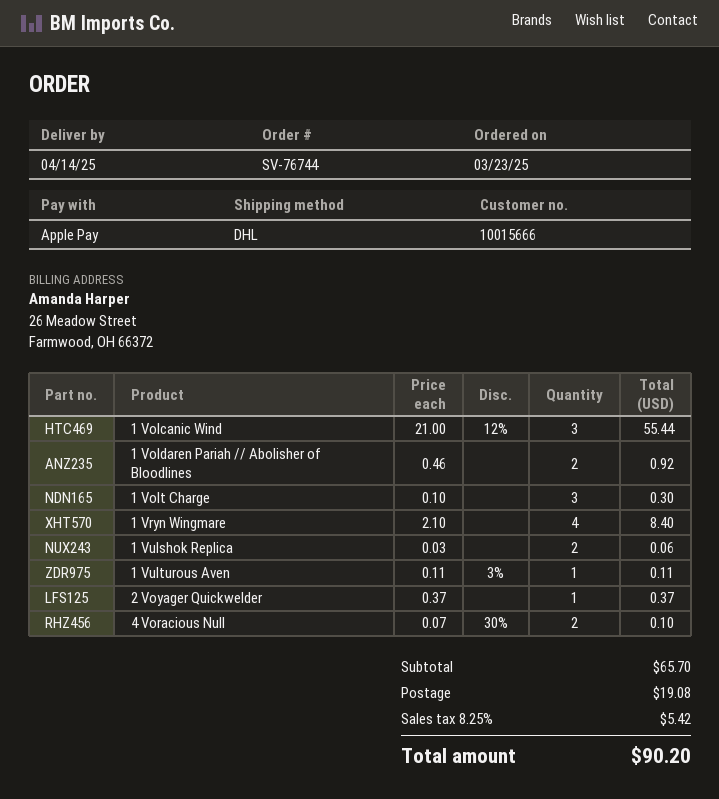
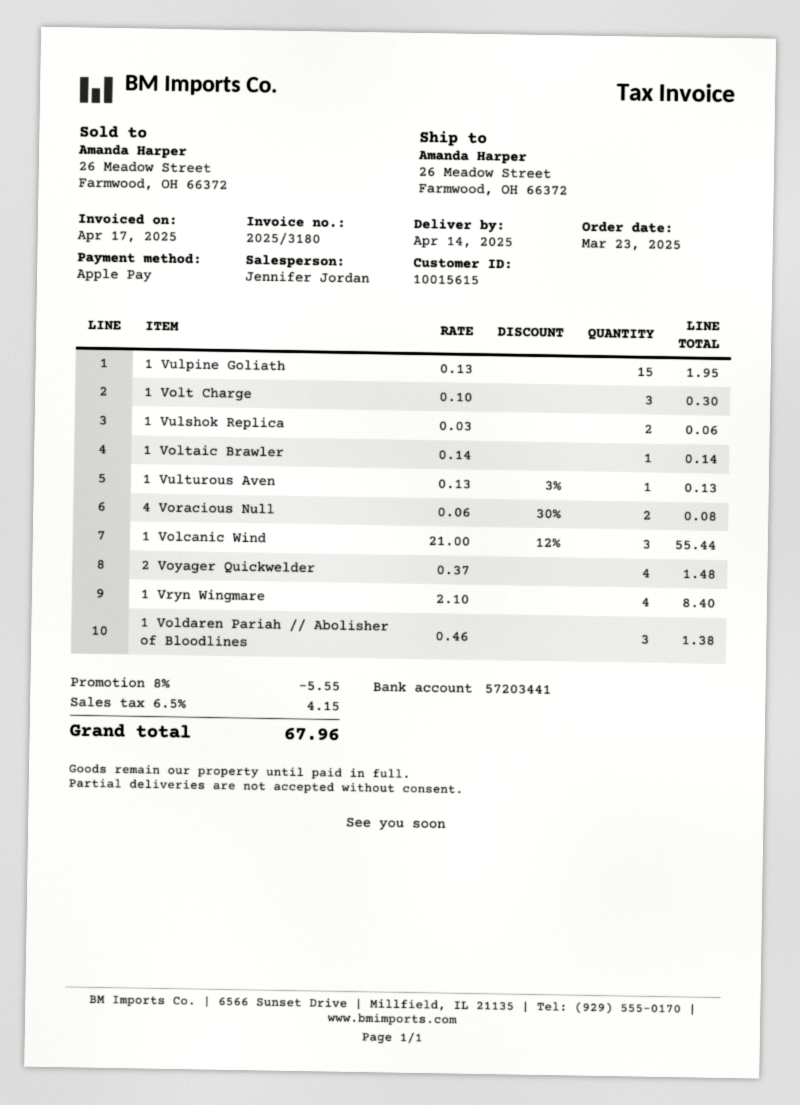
customer number: 10015666 -> 10015615
1 Voldaren Pariah // Abolisher of Bloodlines: 2 x 0.46 = 0.92 -> 3 x 0.46 = 1.38
1 Vulturous Aven: 1 x 0.11 - 3% = 0.11 -> 1 x 0.13 - 3% = 0.13
2 Voyager Quickwelder: 1 x 0.37 = 0.37 -> 4 x 0.37 = 1.48
4 Voracious Null: 2 x 0.07 - 30% = 0.10 -> 2 x 0.06 - 30% = 0.08
1 Vulpine Goliath: none -> 15 x 0.13 = 1.95
1 Voltaic Brawler: none -> 1 x 0.14 = 0.14
discount: none -> 8% = 5.55
shipping: 19.08 -> none
tax: 8.25% = 5.42 -> 6.5% = 4.15
total: 90.20 -> 67.96

